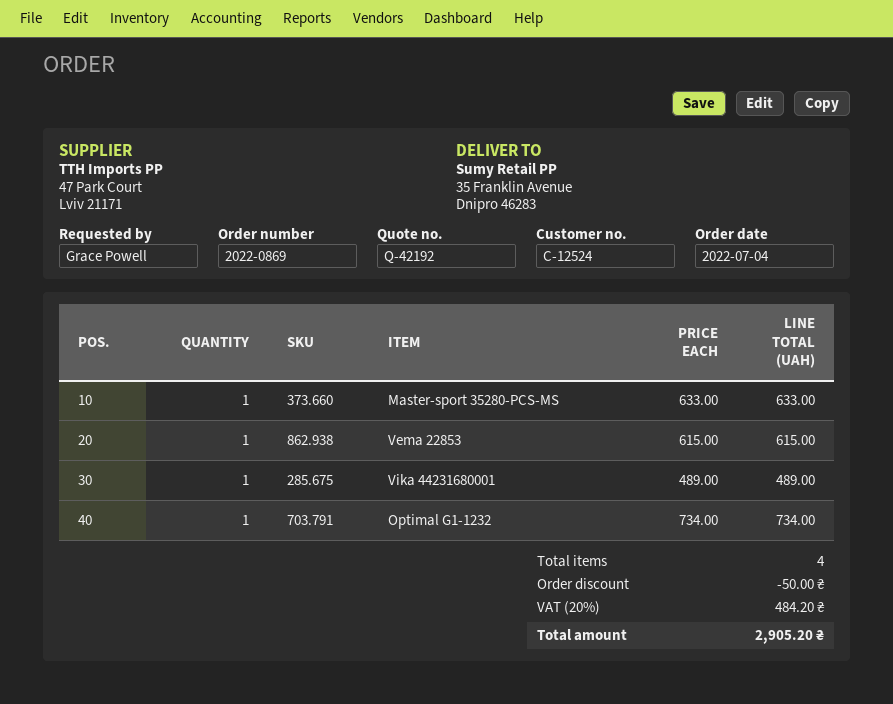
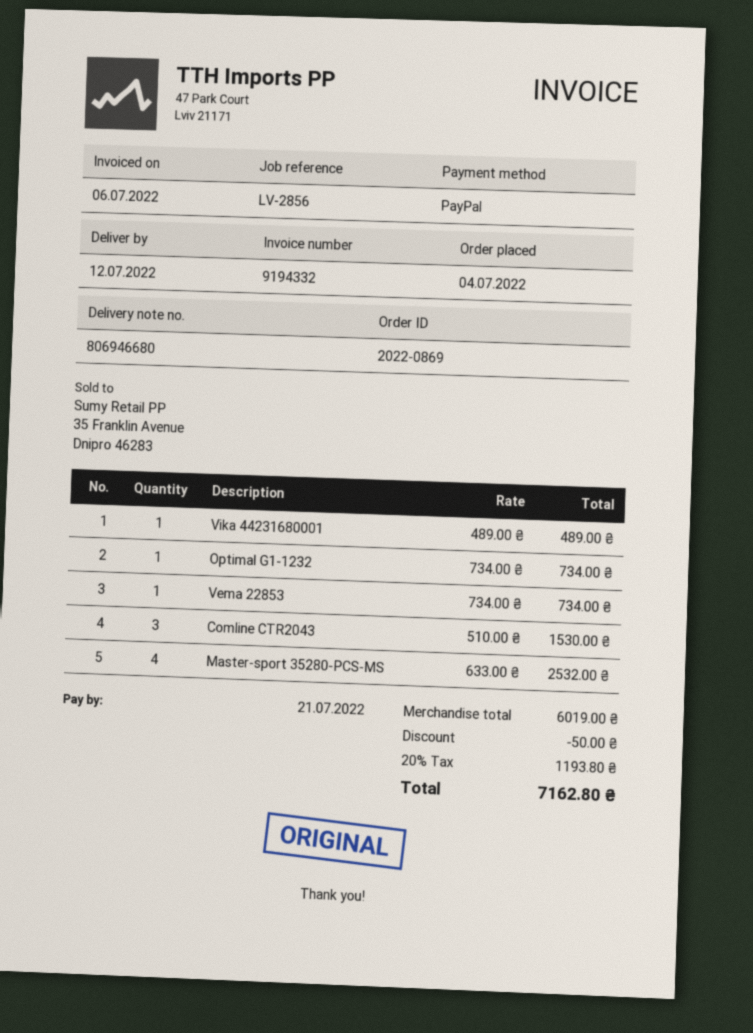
Master-sport 35280-PCS-MS: 1 x 633.00 = 633.00 -> 4 x 633.00 = 2532.00
Vema 22853: 1 x 615.00 = 615.00 -> 1 x 734.00 = 734.00
Comline CTR2043: none -> 3 x 510.00 = 1530.00
tax: 20% = 484.20 -> 20% = 1193.80
total: 2905.20 -> 7162.80

